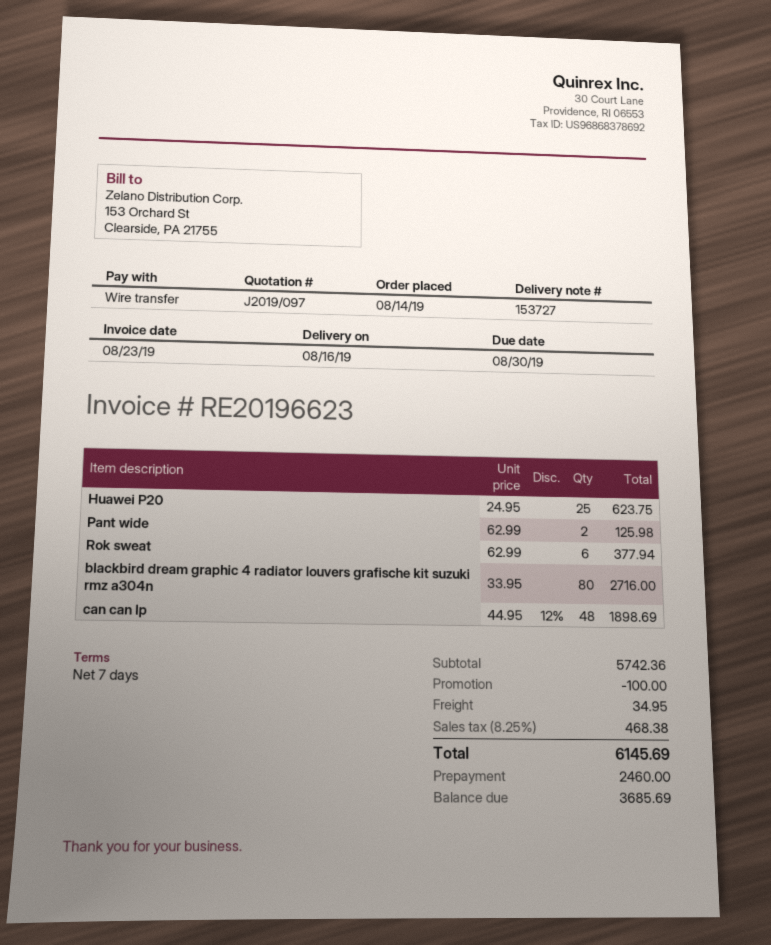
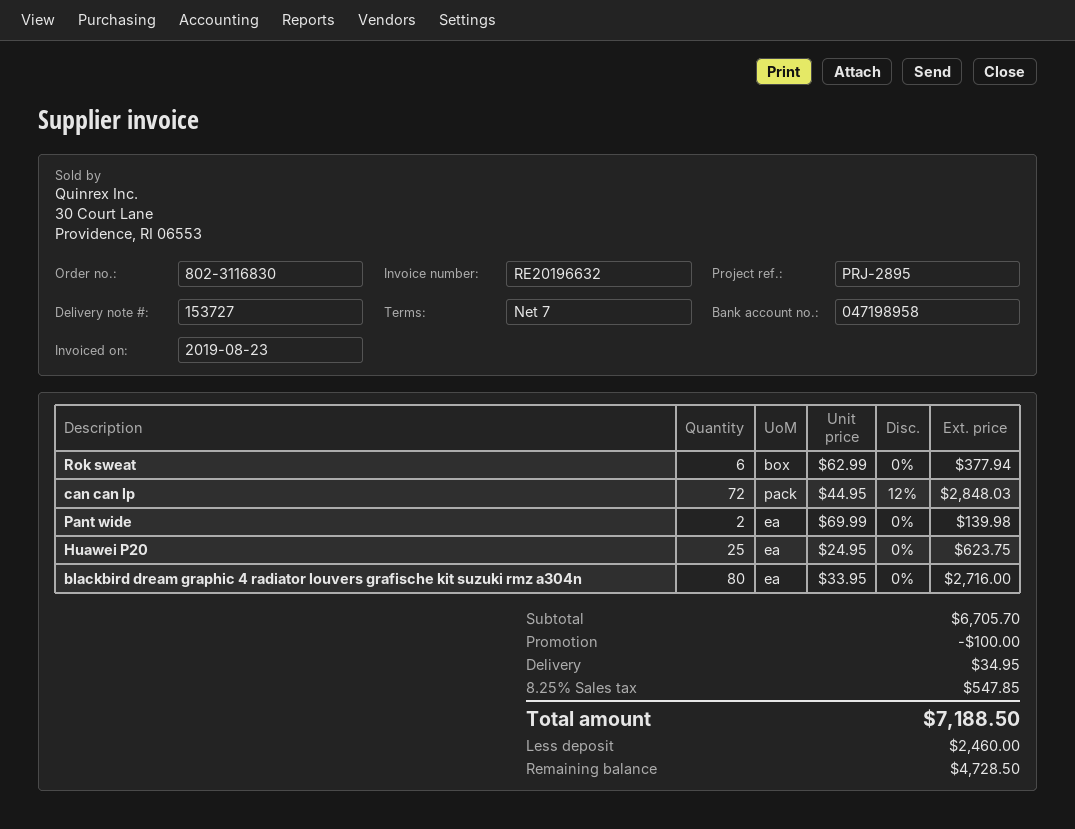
invoice number: RE20196623 -> RE20196632
Pant wide: 2 x 62.99 = 125.98 -> 2 x 69.99 = 139.98
can can lp: 48 x 44.95 - 12% = 1898.69 -> 72 x 44.95 - 12% = 2848.03
subtotal: 5742.36 -> 6705.70
tax: 8.25% = 468.38 -> 8.25% = 547.85
total: 6145.69 -> 7188.50
balance: 3685.69 -> 4728.50

